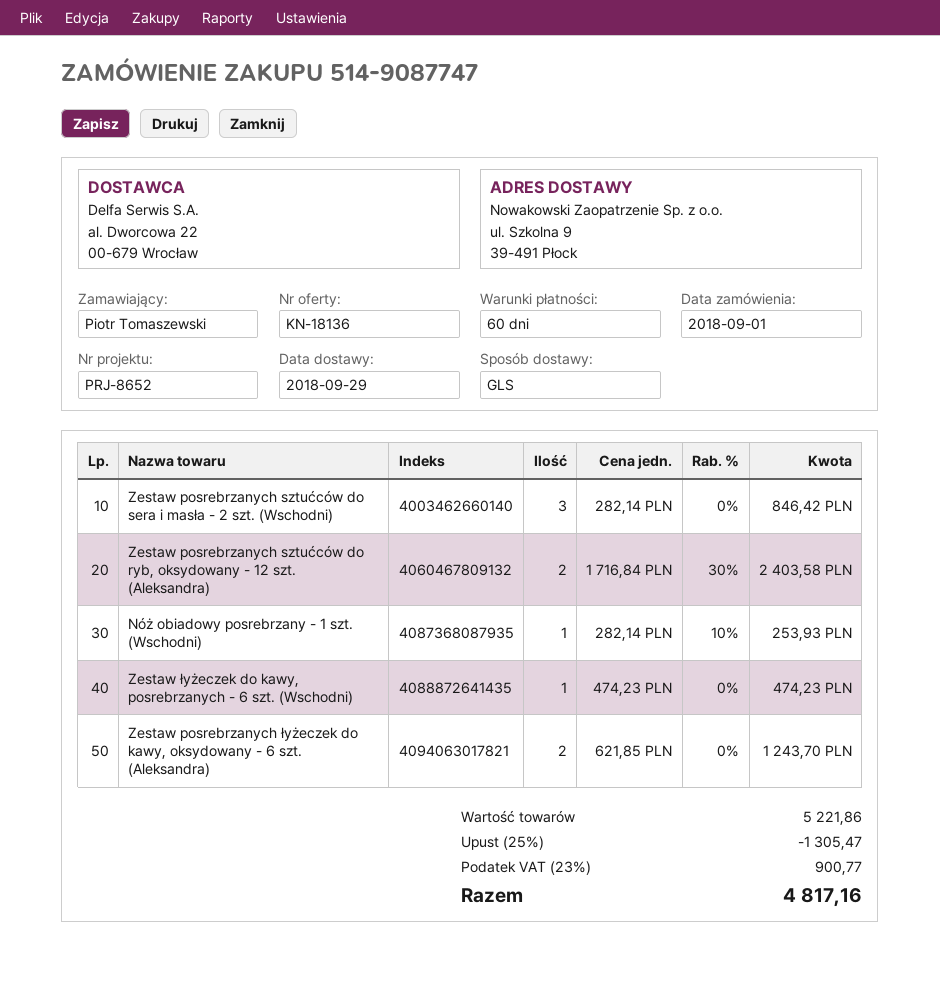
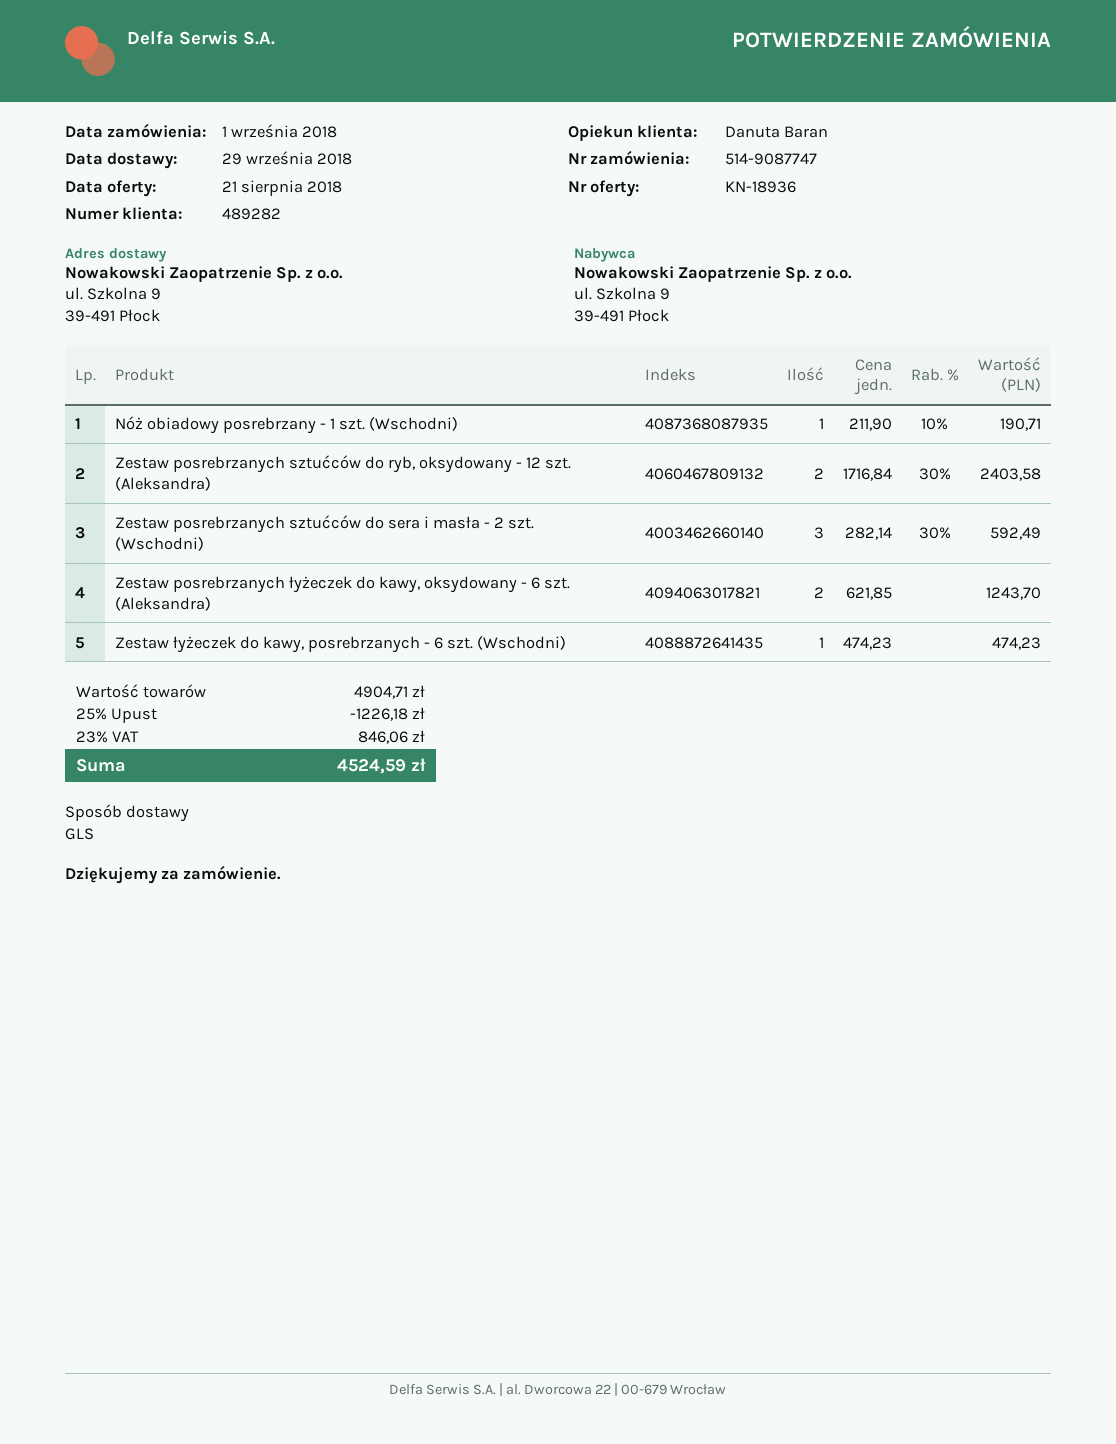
quote number: KN-18136 -> KN-18936
Zestaw posrebrzanych sztućców do sera i masła - 2 szt. (Wschodni): 3 x 282.14 = 846.42 -> 3 x 282.14 - 30% = 592.49
Nóż obiadowy posrebrzany - 1 szt. (Wschodni): 1 x 282.14 - 10% = 253.93 -> 1 x 211.90 - 10% = 190.71
subtotal: 5221.86 -> 4904.71
discount: 25% = 1305.47 -> 25% = 1226.18
tax: 23% = 900.77 -> 23% = 846.06
total: 4817.16 -> 4524.59

